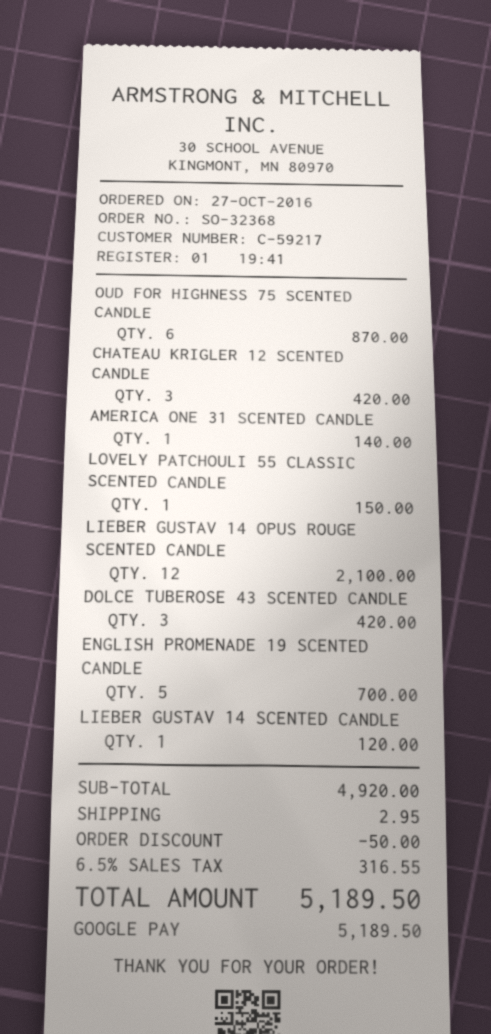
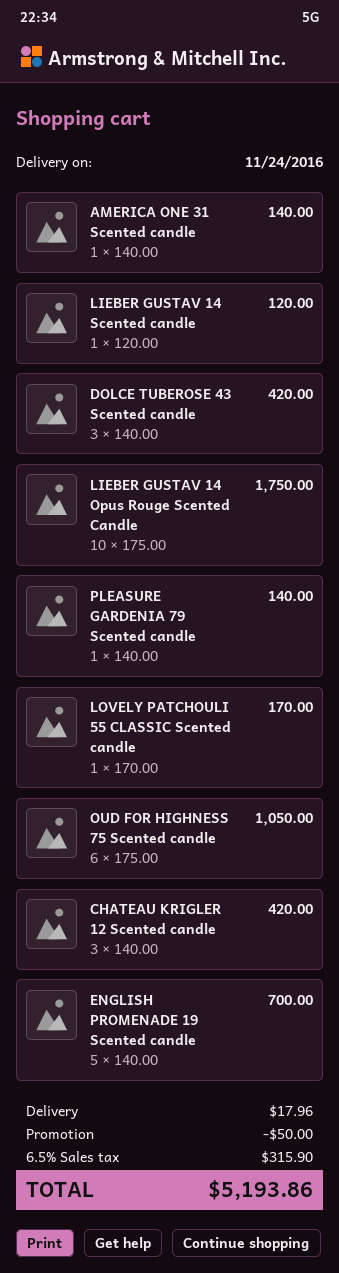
OUD FOR HIGHNESS 75 SCENTED CANDLE: 6 for 870.00 -> 6 for 1050.00
LOVELY PATCHOULI 55 CLASSIC SCENTED CANDLE: 1 for 150.00 -> 1 for 170.00
LIEBER GUSTAV 14 OPUS ROUGE SCENTED CANDLE: 12 for 2100.00 -> 10 for 1750.00
PLEASURE GARDENIA 79 Scented candle: none -> 1 for 140.00
shipping: 2.95 -> 17.96
tax: 6.5% = 316.55 -> 6.5% = 315.90
total: 5189.50 -> 5193.86

